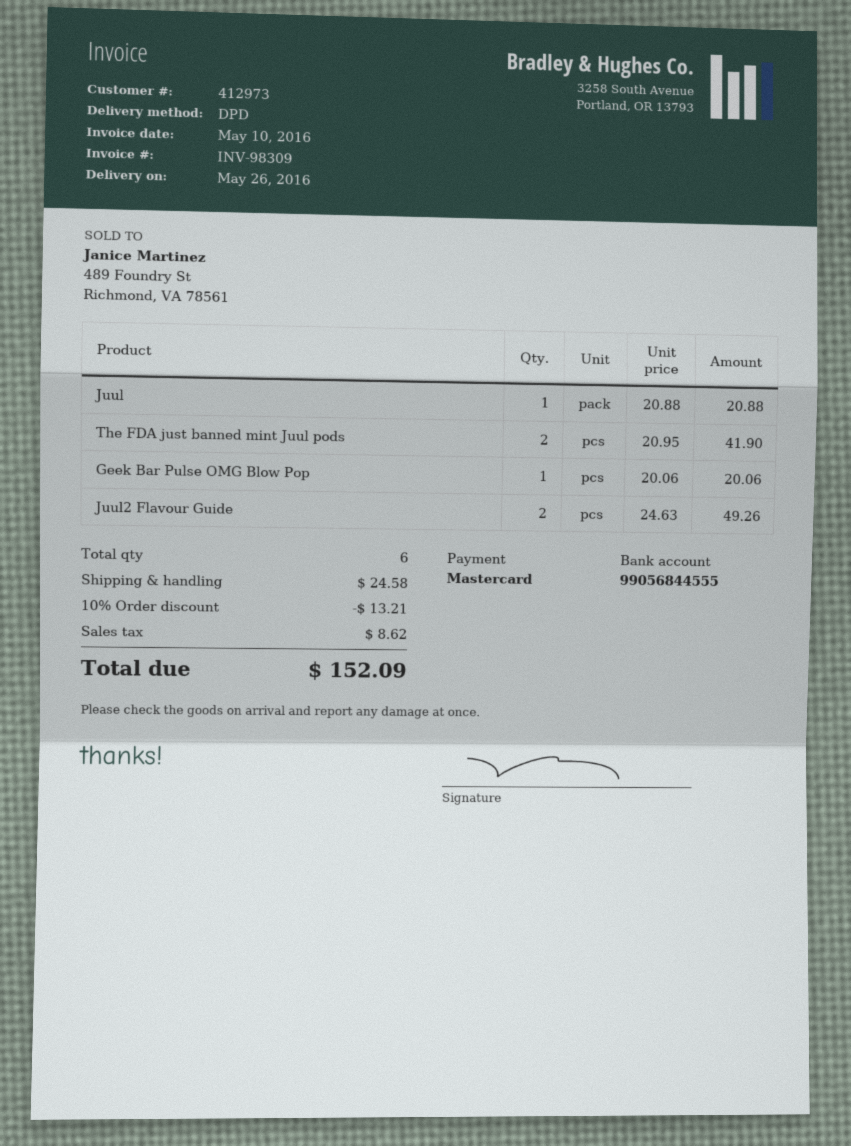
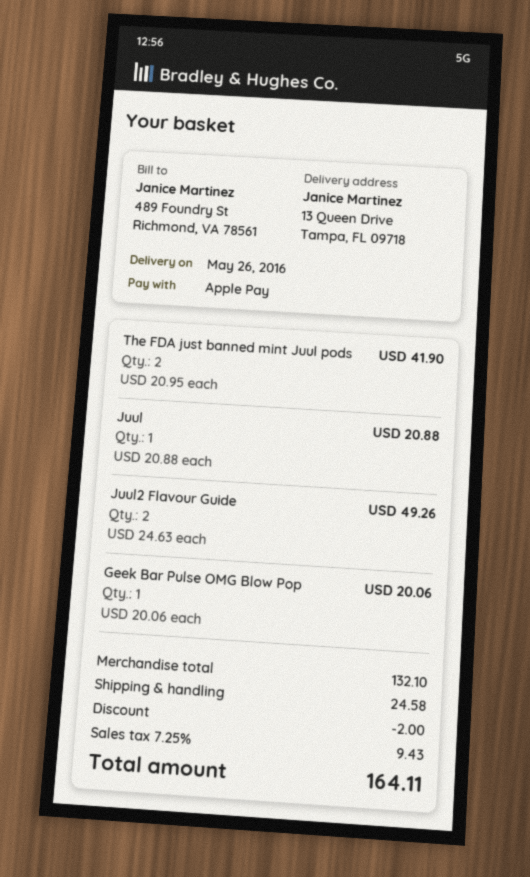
payment method: Mastercard -> Apple Pay
discount: 13.21 -> 2.00
tax: 8.62 -> 9.43
total: 152.09 -> 164.11

